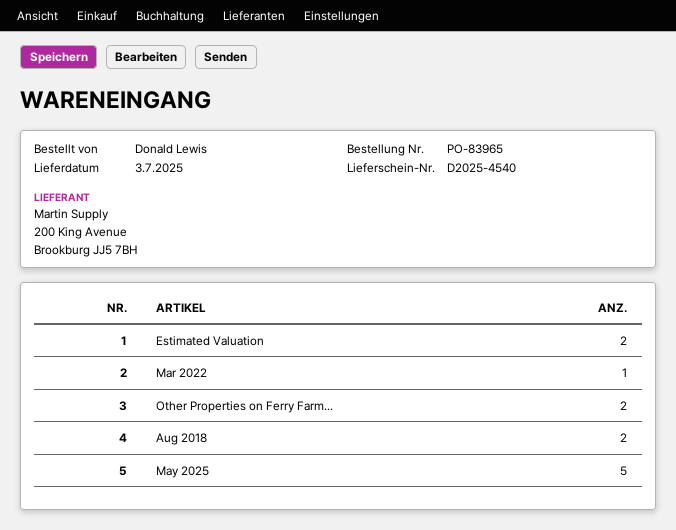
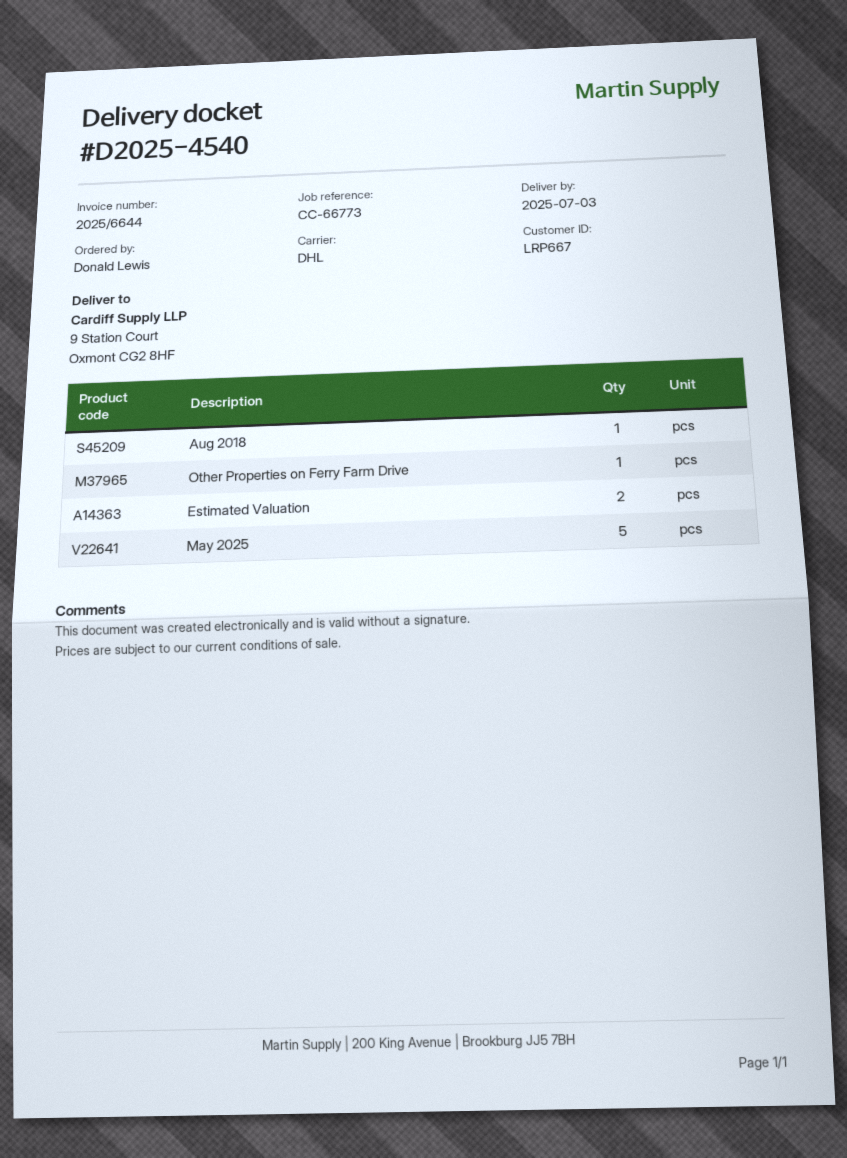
Mar 2022: 1 -> none
Other Properties on Ferry Farm...: 2 -> 1
Aug 2018: 2 -> 1

